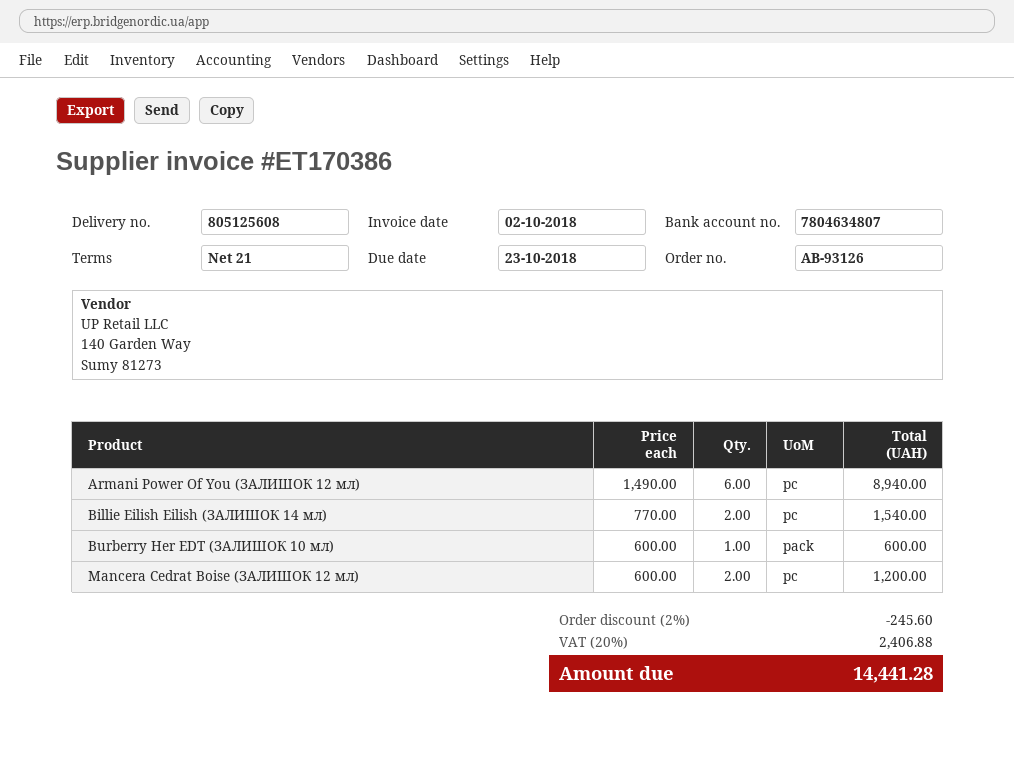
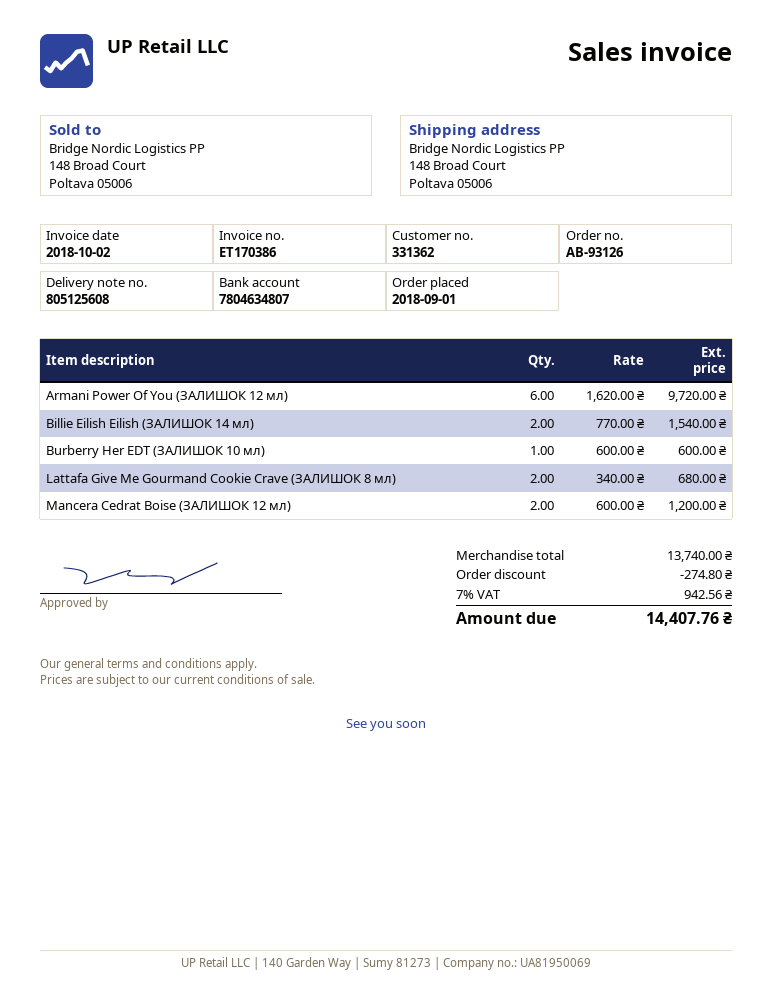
Armani Power Of You (ЗАЛИШОК 12 мл): 6 x 1490.00 = 8940.00 -> 6 x 1620.00 = 9720.00
Lattafa Give Me Gourmand Cookie Crave (ЗАЛИШОК 8 мл): none -> 2 x 340.00 = 680.00
discount: 245.60 -> 274.80
tax: 20% = 2406.88 -> 7% = 942.56
total: 14441.28 -> 14407.76

